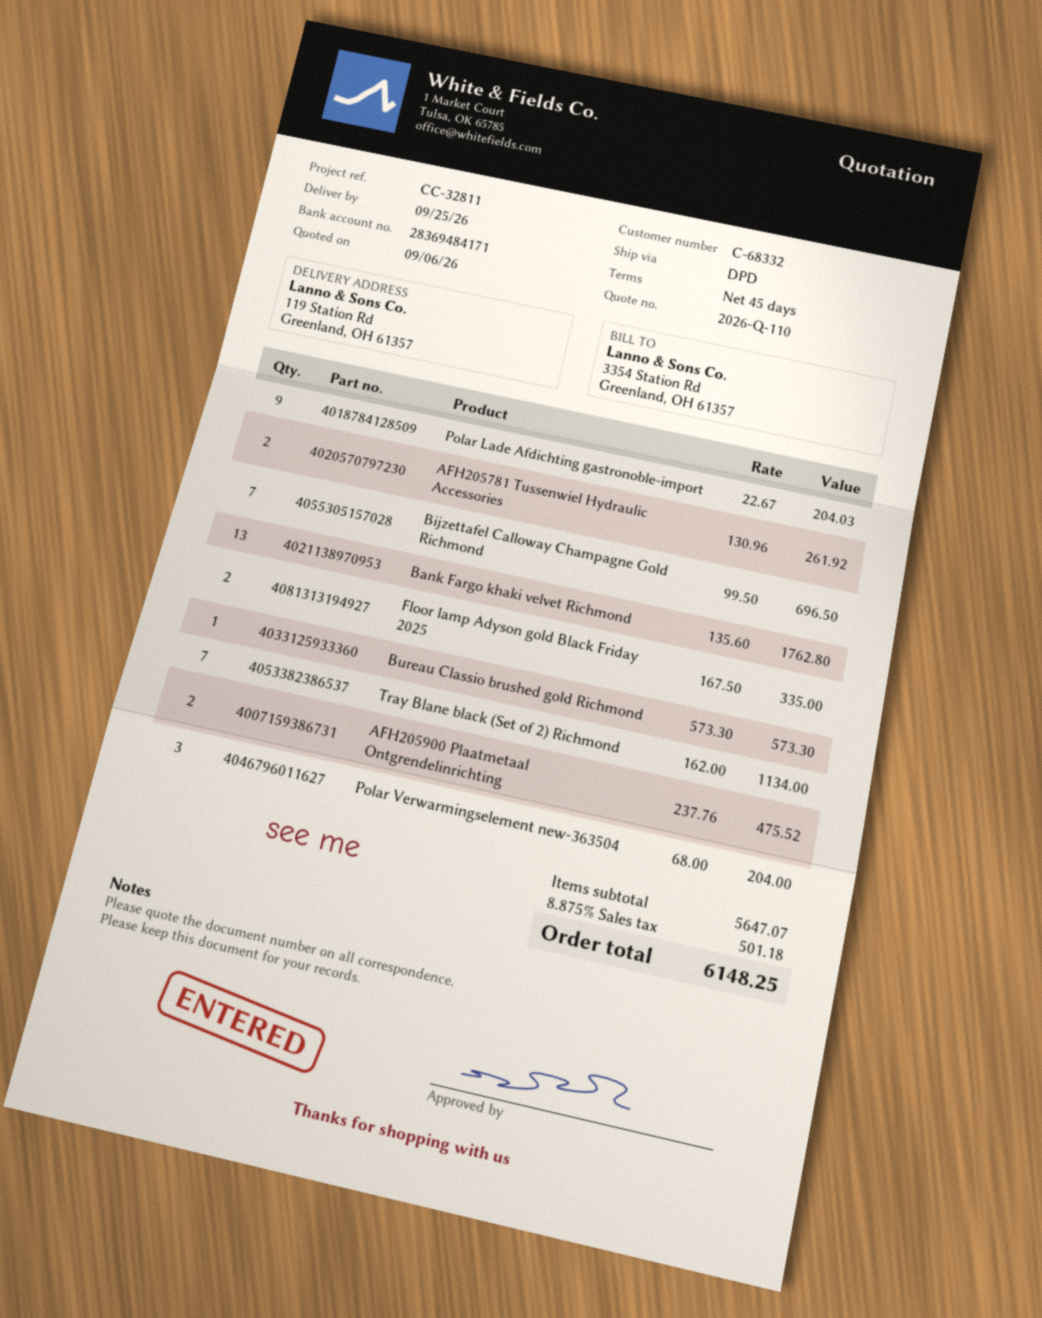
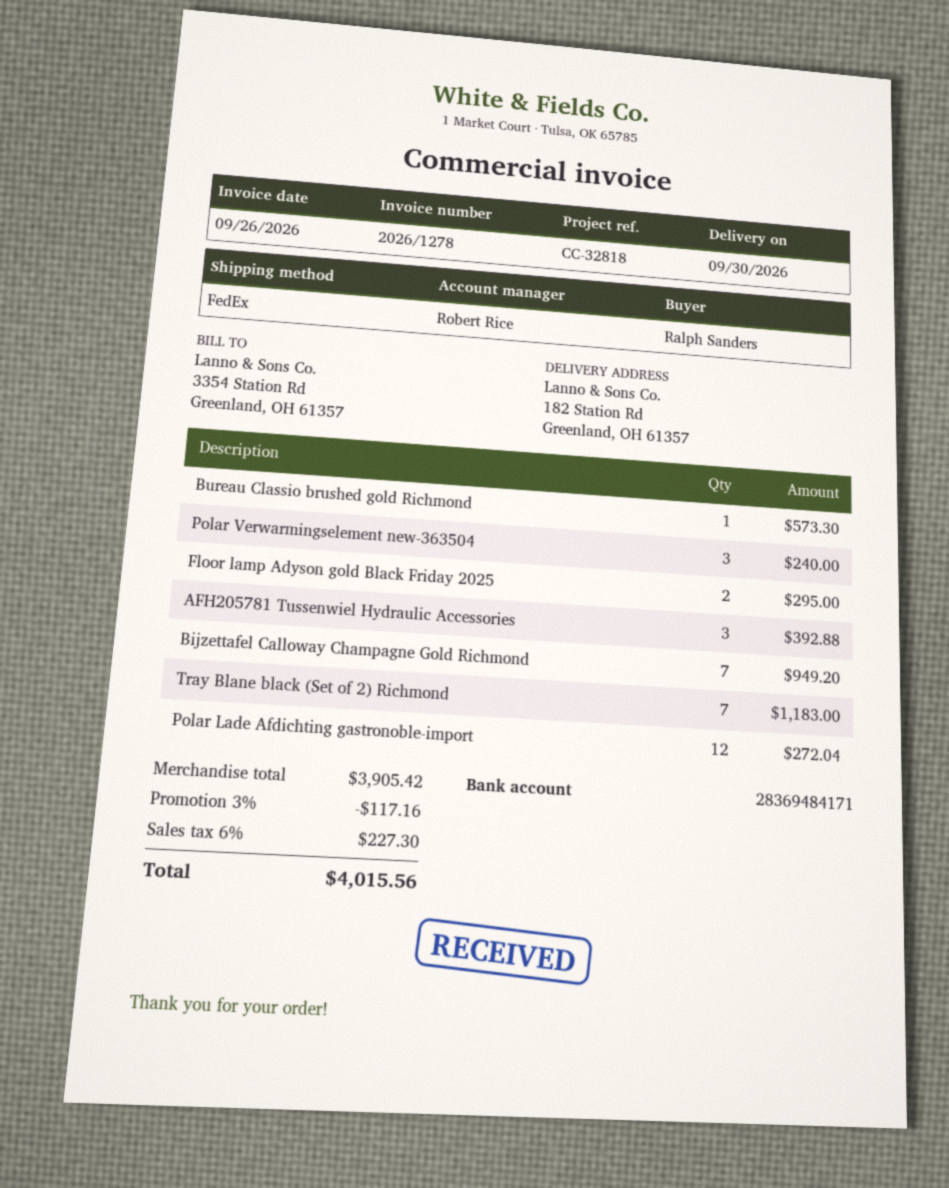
delivery date: 2026-09-25 -> 2026-09-30
reference: CC-32811 -> CC-32818
shipping method: DPD -> FedEx
ship to: 119 Station Rd, Greenland, OH 61357 -> 182 Station Rd, Greenland, OH 61357
Polar Lade Afdichting gastronoble-import: 9 for 204.03 -> 12 for 272.04
AFH205781 Tussenwiel Hydraulic Accessories: 2 for 261.92 -> 3 for 392.88
Bijzettafel Calloway Champagne Gold Richmond: 7 for 696.50 -> 7 for 949.20
Bank Fargo khaki velvet Richmond: 13 for 1762.80 -> none
Floor lamp Adyson gold Black Friday 2025: 2 for 335.00 -> 2 for 295.00
Tray Blane black (Set of 2) Richmond: 7 for 1134.00 -> 7 for 1183.00
AFH205900 Plaatmetaal Ontgrendelinrichting: 2 for 475.52 -> none
Polar Verwarmingselement new-363504: 3 for 204.00 -> 3 for 240.00
subtotal: 5647.07 -> 3905.42
discount: none -> 3% = 117.16
tax: 8.875% = 501.18 -> 6% = 227.30
total: 6148.25 -> 4015.56

